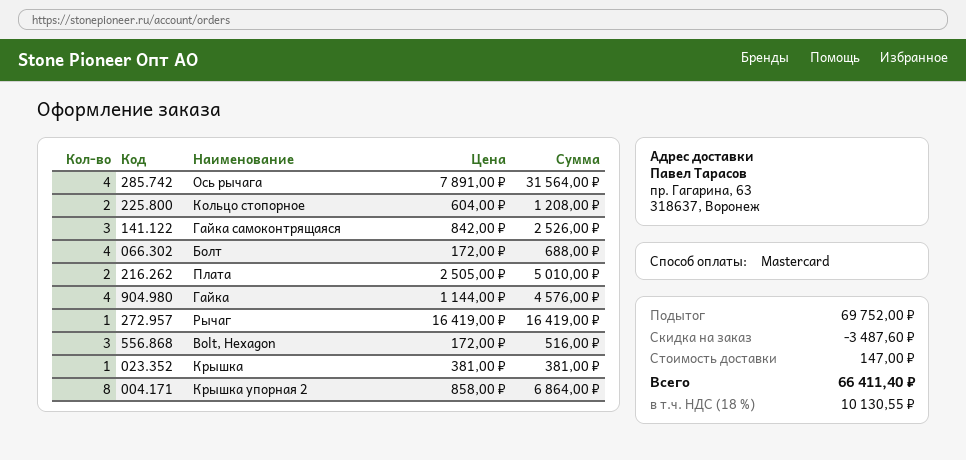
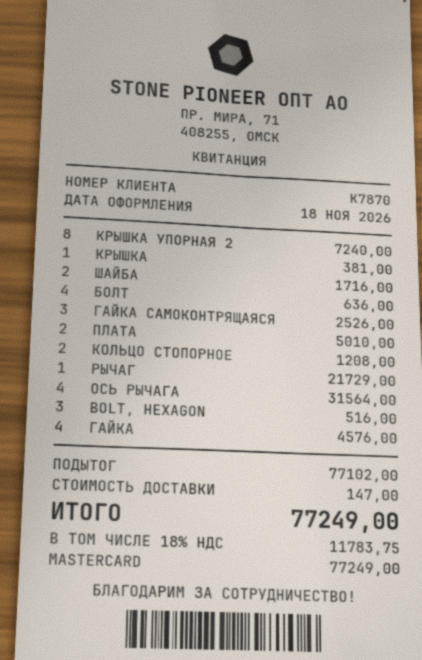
Болт: 4 for 688.00 -> 4 for 636.00
Рычаг: 1 for 16419.00 -> 1 for 21729.00
Крышка упорная 2: 8 for 6864.00 -> 8 for 7240.00
ШАЙБА: none -> 2 for 1716.00
subtotal: 69752.00 -> 77102.00
discount: 3487.60 -> none
tax: 18% = 10130.55 -> 18% = 11783.75
total: 66411.40 -> 77249.00

